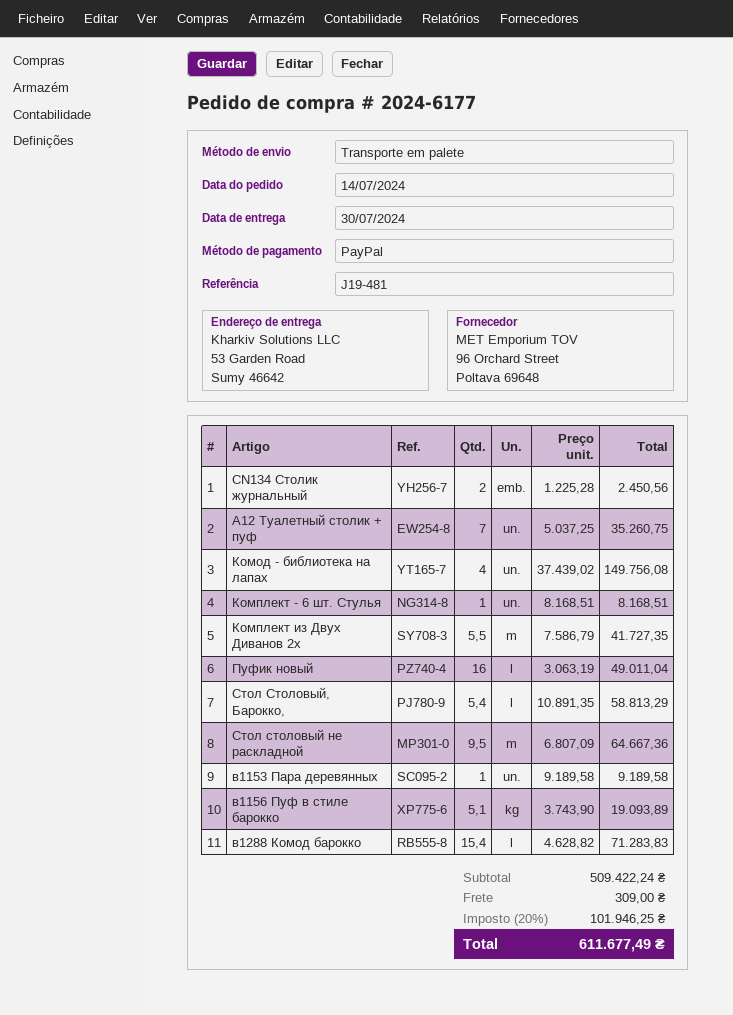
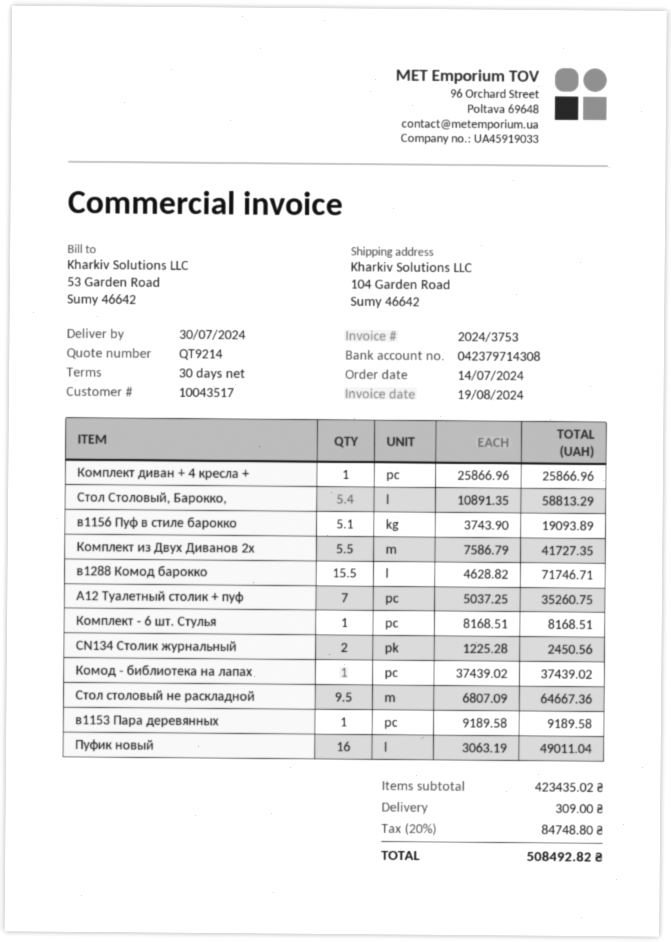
ship to: 53 Garden Road, Sumy 46642 -> 104 Garden Road, Sumy 46642
Комод - библиотека на лапах: 4 x 37439.02 = 149756.08 -> 1 x 37439.02 = 37439.02
в1288 Комод барокко: 15.4 x 4628.82 = 71283.83 -> 15.5 x 4628.82 = 71746.71
Комплект диван + 4 кресла +: none -> 1 x 25866.96 = 25866.96
subtotal: 509422.24 -> 423435.02
tax: 20% = 101946.25 -> 20% = 84748.80
total: 611677.49 -> 508492.82

